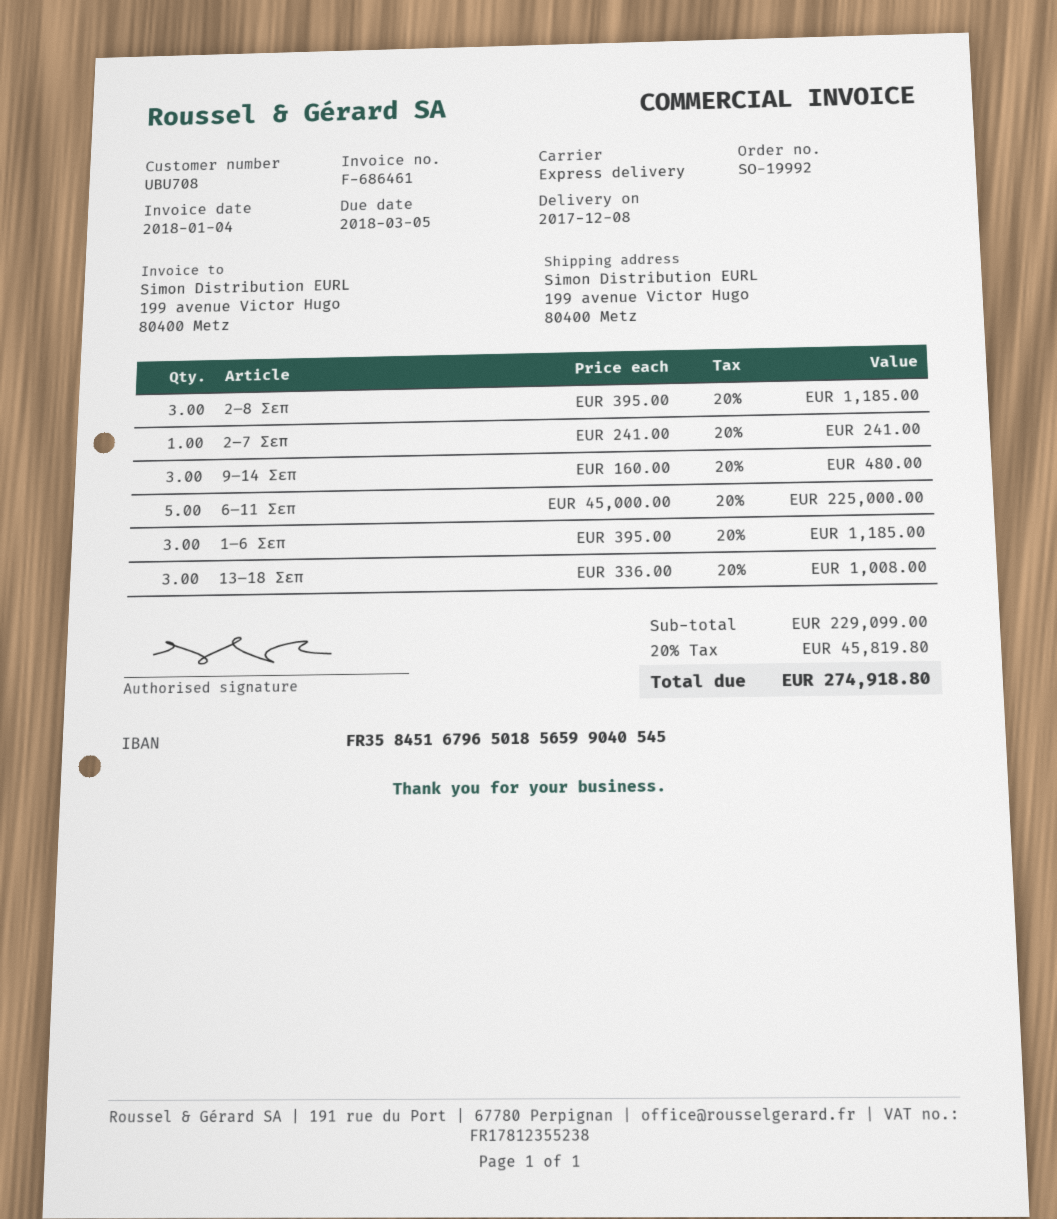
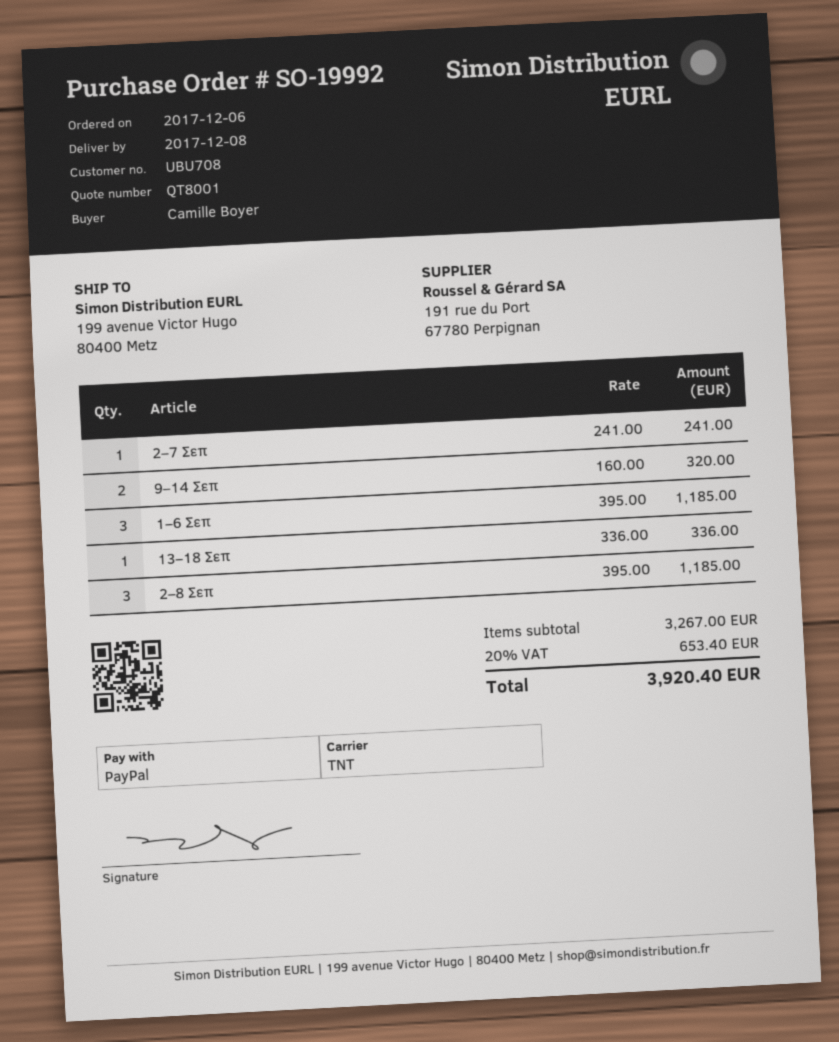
shipping method: express -> TNT
9–14 Σεπ: 3 x 160.00 = 480.00 -> 2 x 160.00 = 320.00
6–11 Σεπ: 5 x 45000.00 = 225000.00 -> none
13–18 Σεπ: 3 x 336.00 = 1008.00 -> 1 x 336.00 = 336.00
subtotal: 229099.00 -> 3267.00
tax: 20% = 45819.80 -> 20% = 653.40
total: 274918.80 -> 3920.40

